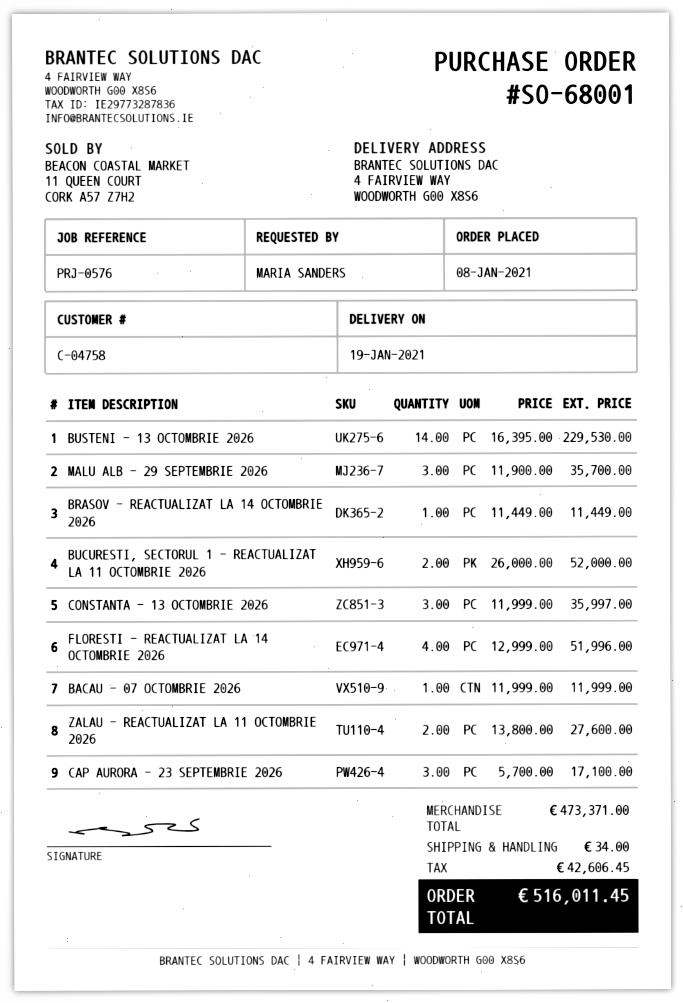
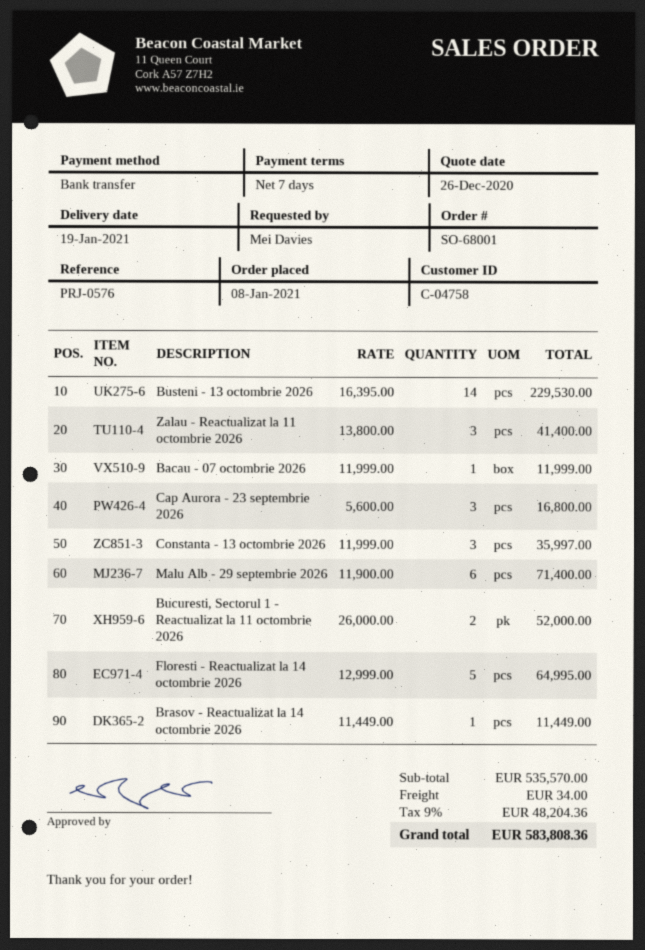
ordered by: MARIA SANDERS -> Mei Davies
MALU ALB - 29 SEPTEMBRIE 2026: 3 x 11900.00 = 35700.00 -> 6 x 11900.00 = 71400.00
FLORESTI - REACTUALIZAT LA 14 OCTOMBRIE 2026: 4 x 12999.00 = 51996.00 -> 5 x 12999.00 = 64995.00
ZALAU - REACTUALIZAT LA 11 OCTOMBRIE 2026: 2 x 13800.00 = 27600.00 -> 3 x 13800.00 = 41400.00
CAP AURORA - 23 SEPTEMBRIE 2026: 3 x 5700.00 = 17100.00 -> 3 x 5600.00 = 16800.00
subtotal: 473371.00 -> 535570.00
tax: 42606.45 -> 48204.36
total: 516011.45 -> 583808.36

